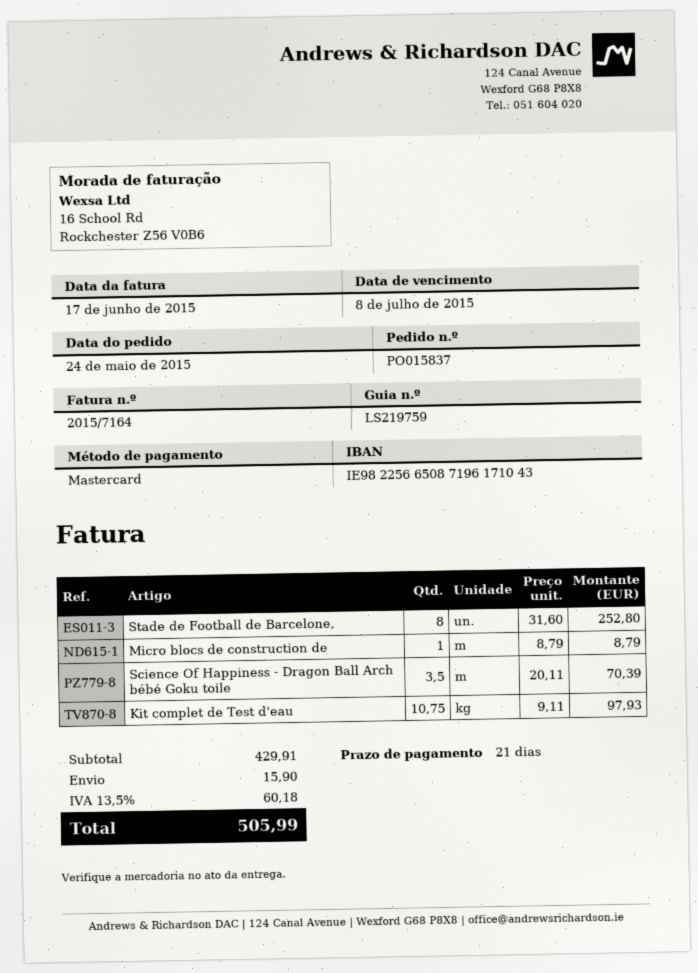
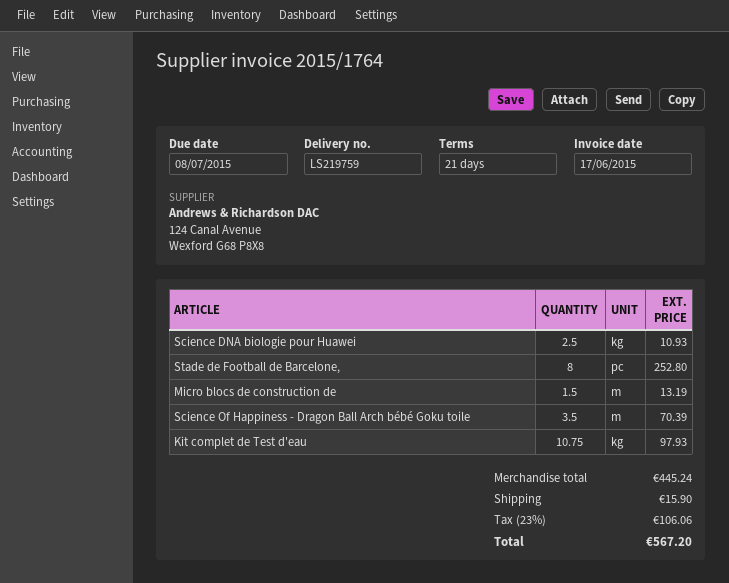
invoice number: 2015/7164 -> 2015/1764
Micro blocs de construction de: 1 for 8.79 -> 1.5 for 13.19
Science DNA biologie pour Huawei: none -> 2.5 for 10.93
subtotal: 429.91 -> 445.24
tax: 13.5% = 60.18 -> 23% = 106.06
total: 505.99 -> 567.20

